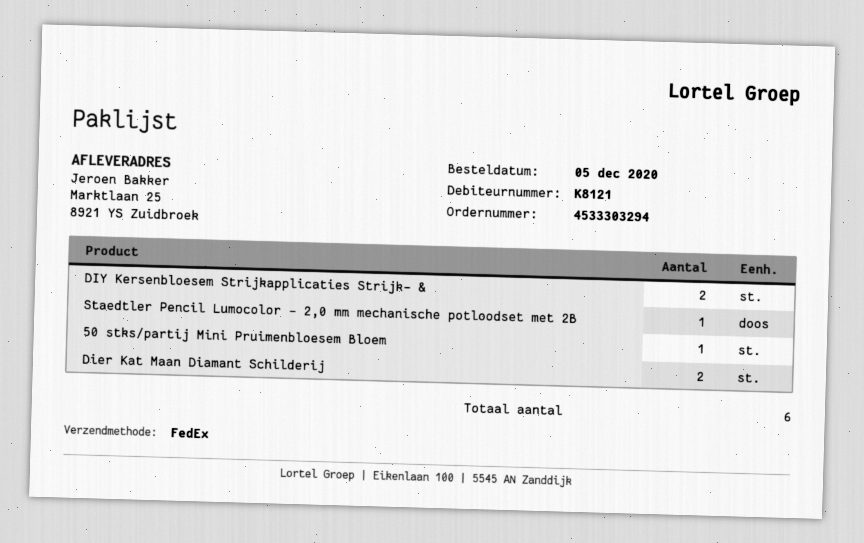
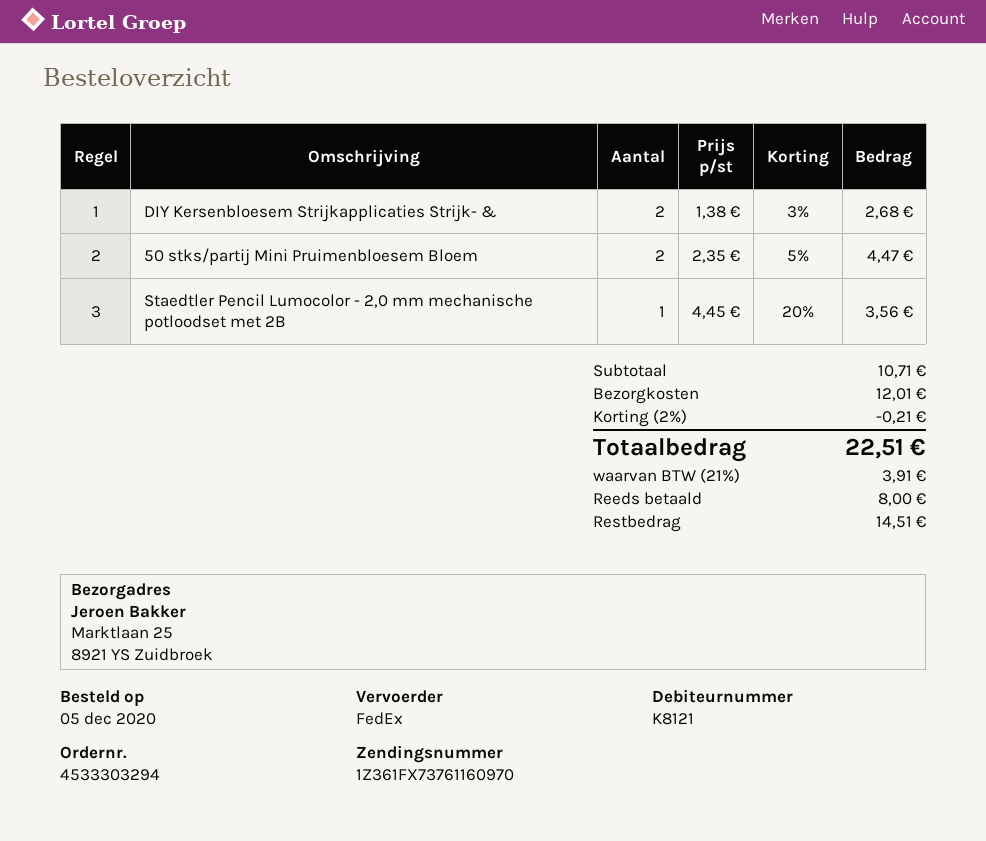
50 stks/partij Mini Pruimenbloesem Bloem: 1 -> 2
Dier Kat Maan Diamant Schilderij: 2 -> none

